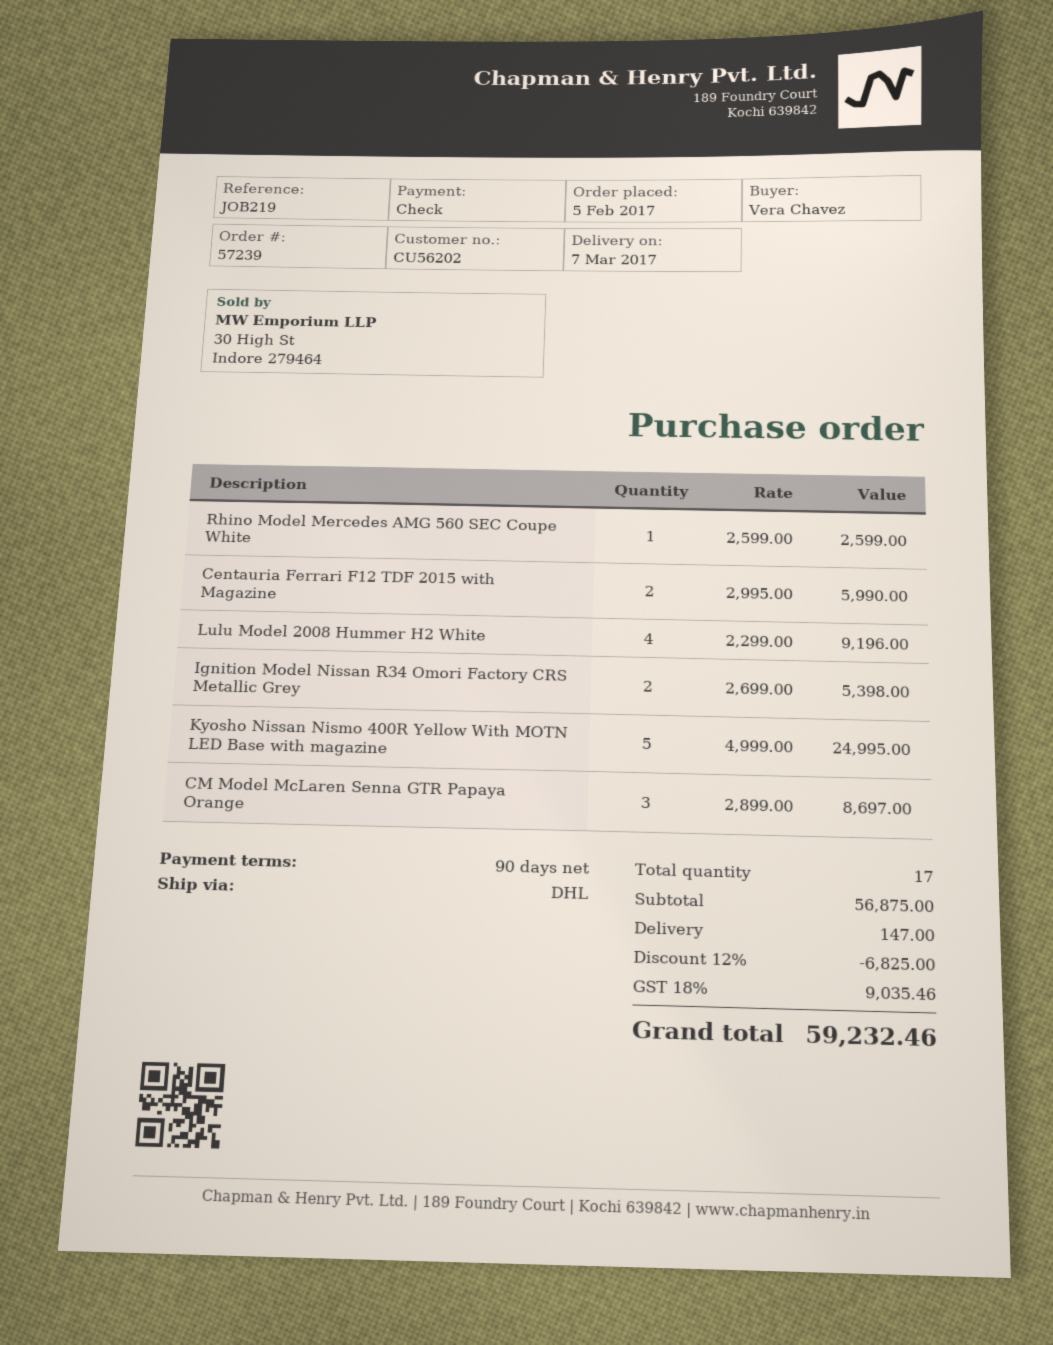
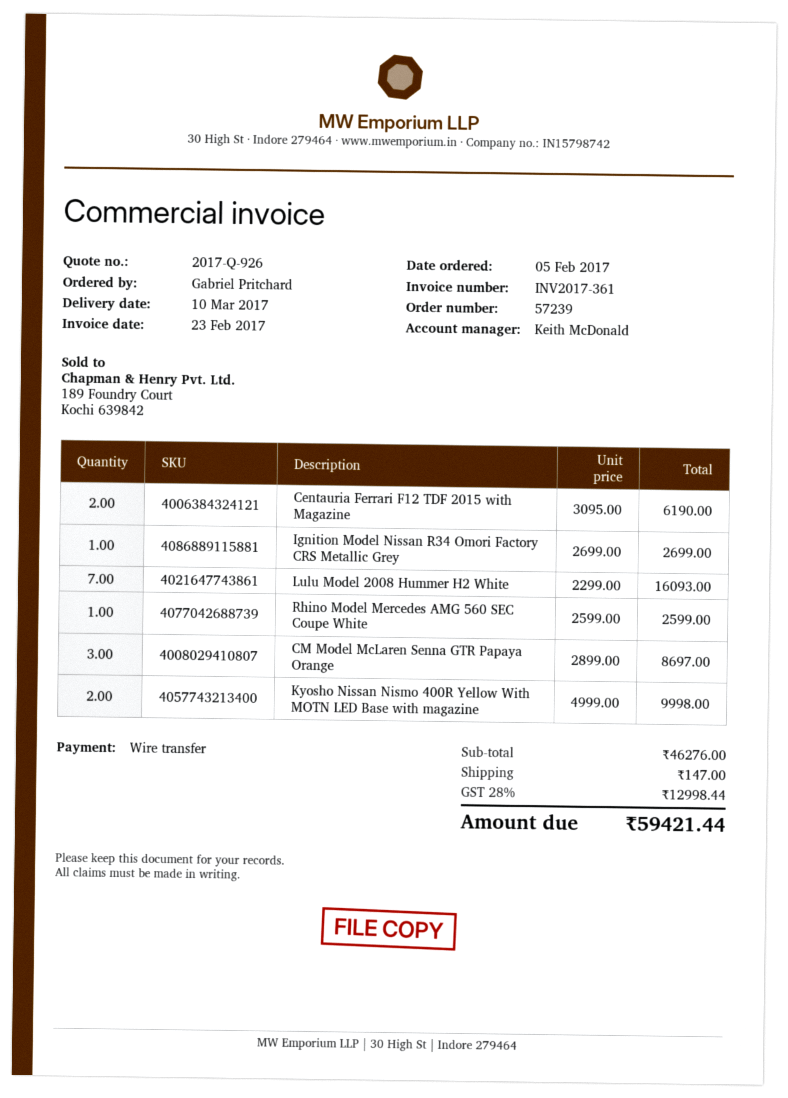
delivery date: 2017-03-07 -> 2017-03-10
ordered by: Vera Chavez -> Gabriel Pritchard
payment method: cheque -> bank transfer
Centauria Ferrari F12 TDF 2015 with Magazine: 2 x 2995.00 = 5990.00 -> 2 x 3095.00 = 6190.00
Lulu Model 2008 Hummer H2 White: 4 x 2299.00 = 9196.00 -> 7 x 2299.00 = 16093.00
Ignition Model Nissan R34 Omori Factory CRS Metallic Grey: 2 x 2699.00 = 5398.00 -> 1 x 2699.00 = 2699.00
Kyosho Nissan Nismo 400R Yellow With MOTN LED Base with magazine: 5 x 4999.00 = 24995.00 -> 2 x 4999.00 = 9998.00
subtotal: 56875.00 -> 46276.00
discount: 12% = 6825.00 -> none
tax: 18% = 9035.46 -> 28% = 12998.44
total: 59232.46 -> 59421.44

